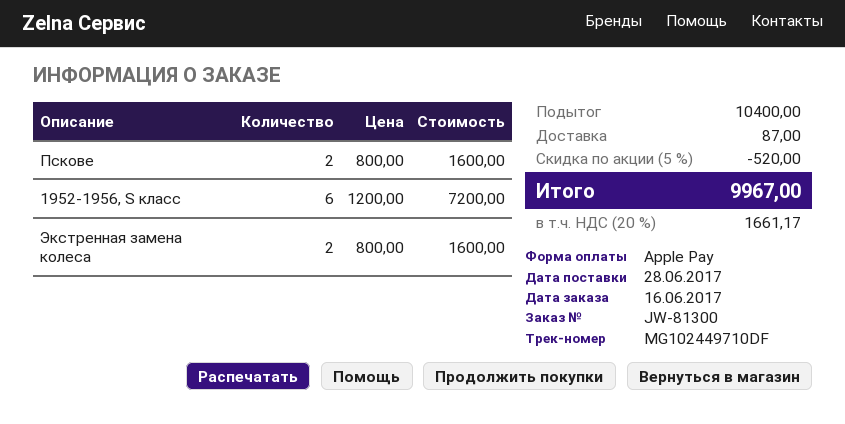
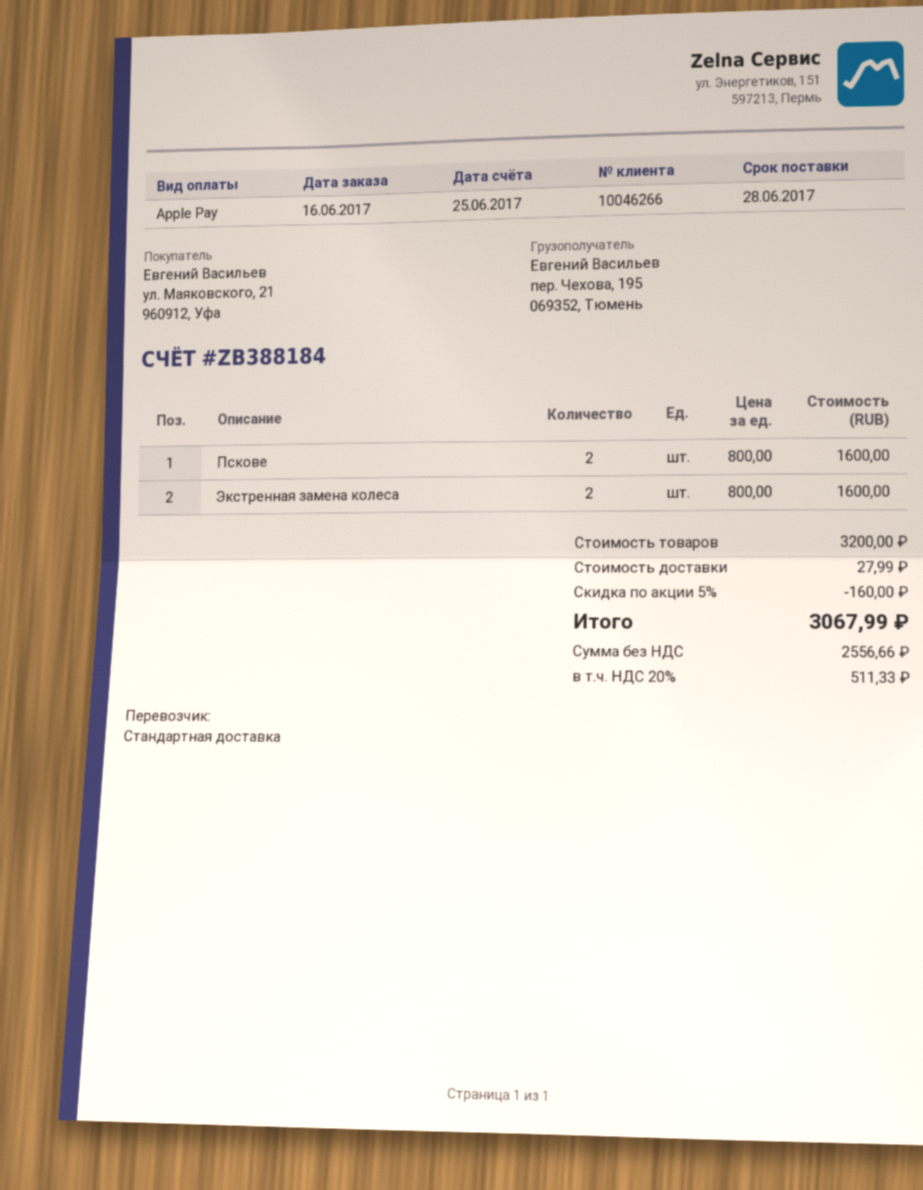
1952-1956, S класс: 6 x 1200.00 = 7200.00 -> none
subtotal: 10400.00 -> 3200.00
discount: 5% = 520.00 -> 5% = 160.00
shipping: 87.00 -> 27.99
tax: 20% = 1661.17 -> 20% = 511.33
total: 9967.00 -> 3067.99

